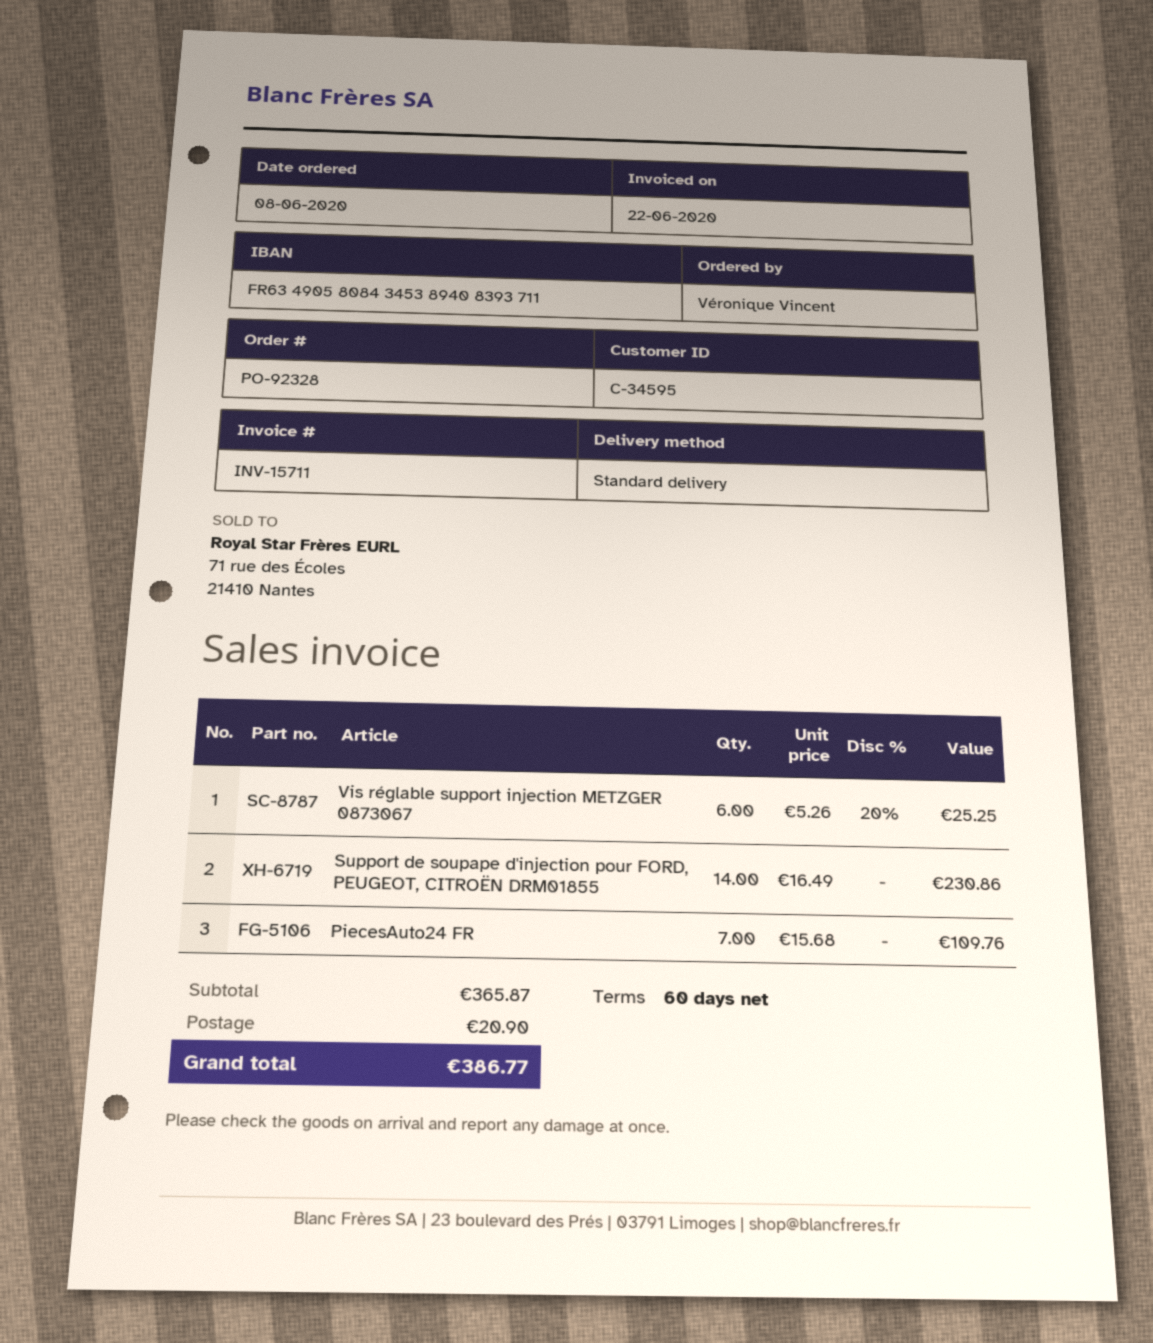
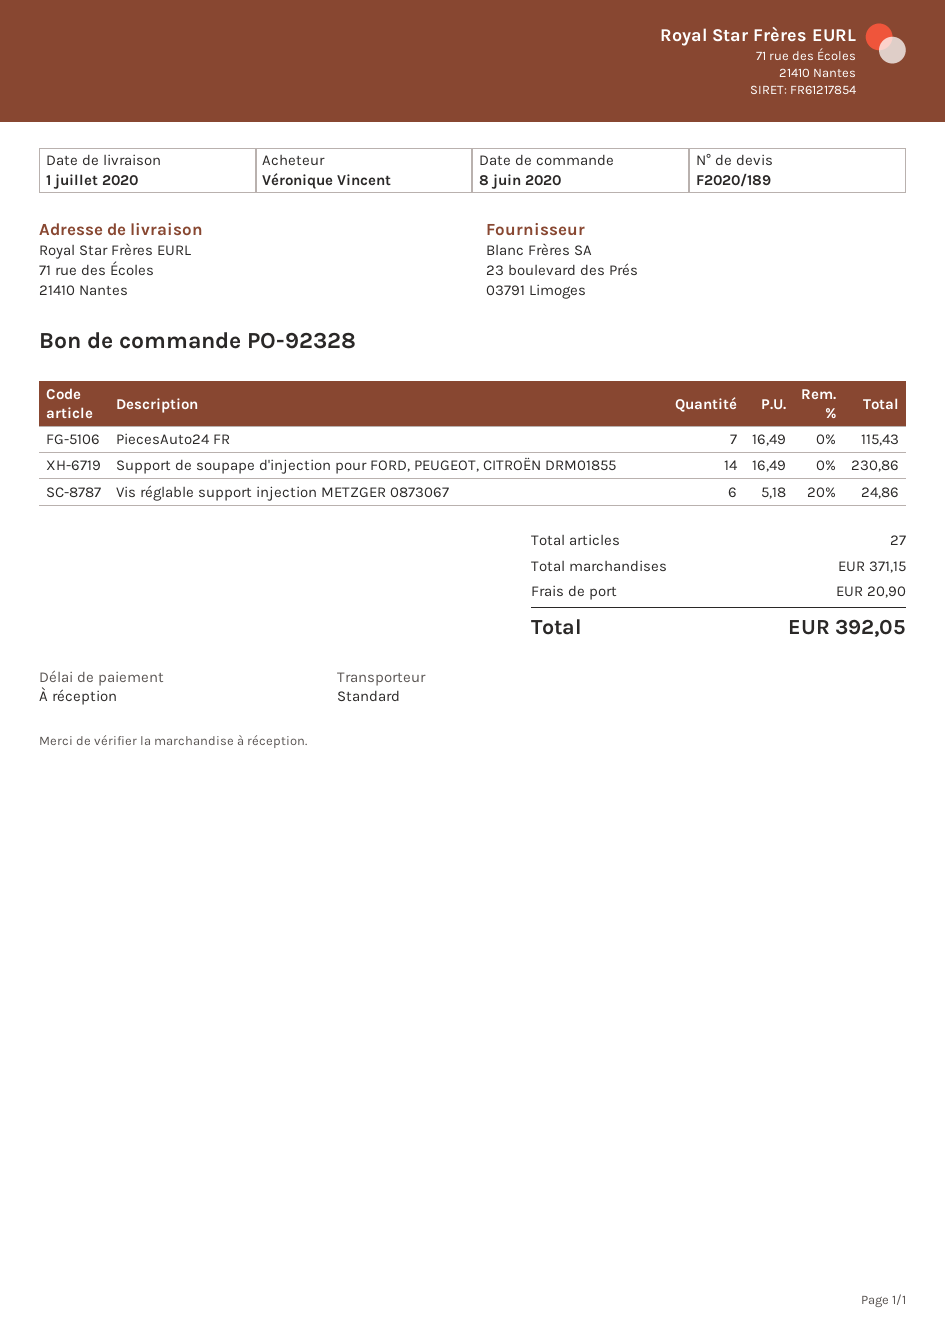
payment terms: 60 days -> on receipt
Vis réglable support injection METZGER 0873067: 6 x 5.26 - 20% = 25.25 -> 6 x 5.18 - 20% = 24.86
PiecesAuto24 FR: 7 x 15.68 = 109.76 -> 7 x 16.49 = 115.43
subtotal: 365.87 -> 371.15
total: 386.77 -> 392.05

